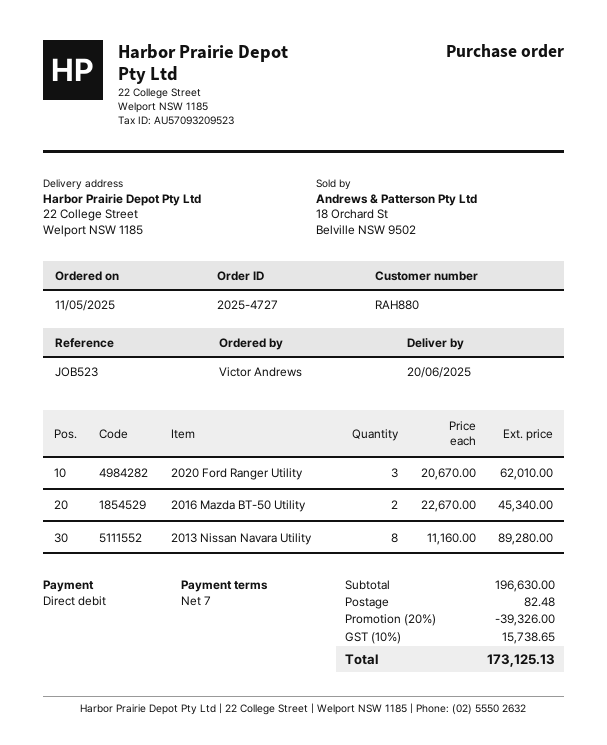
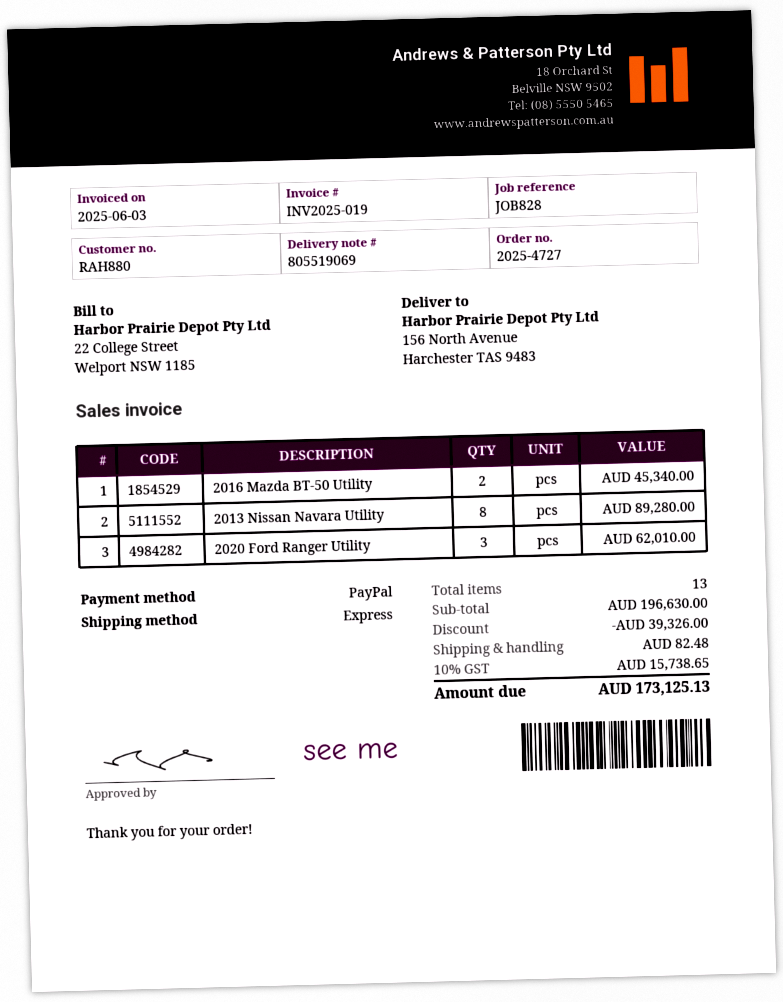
reference: JOB523 -> JOB828
payment method: direct debit -> PayPal
ship to: 22 College Street, Welport NSW 1185 -> 156 North Avenue, Harchester TAS 9483

